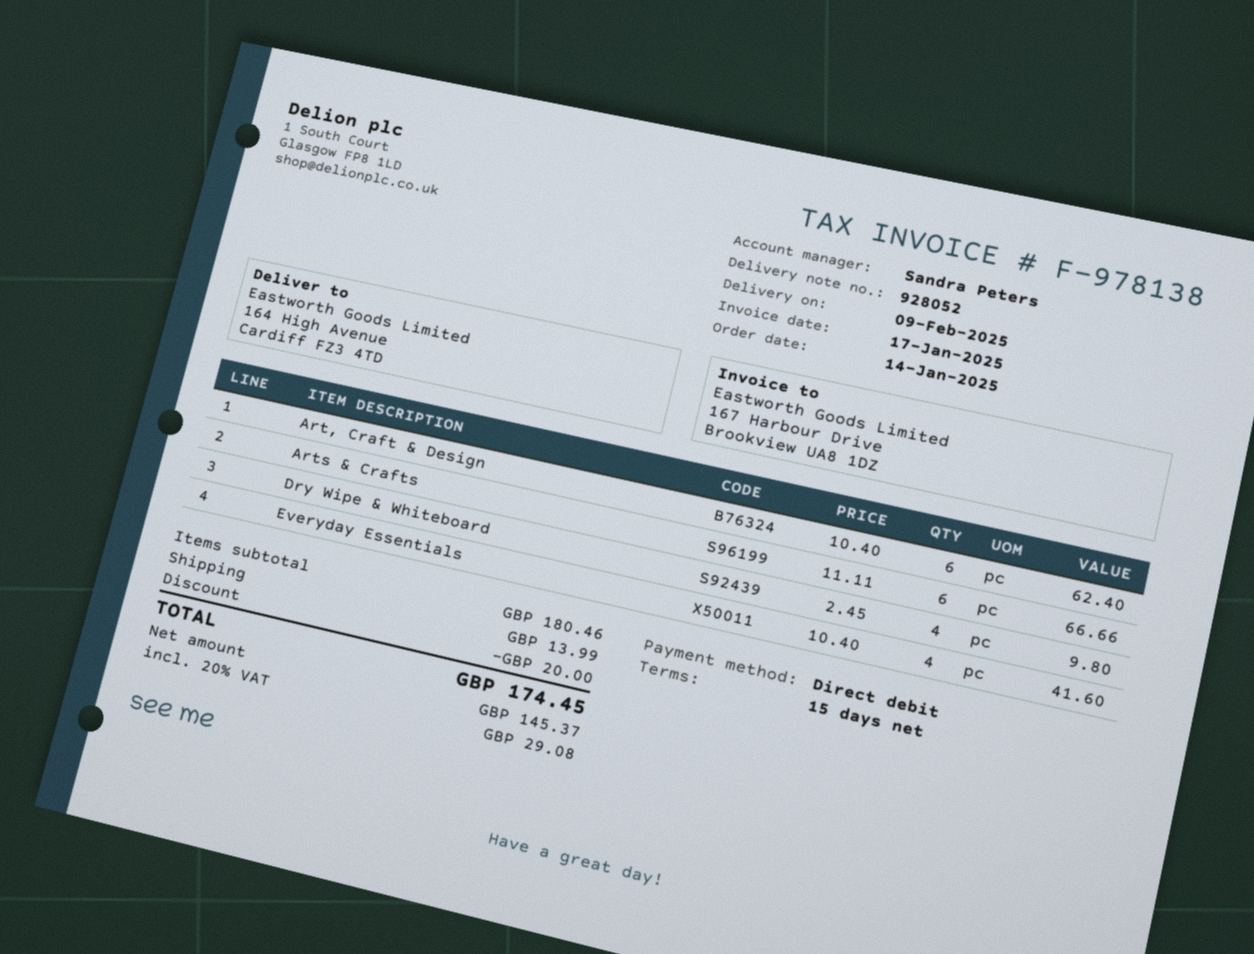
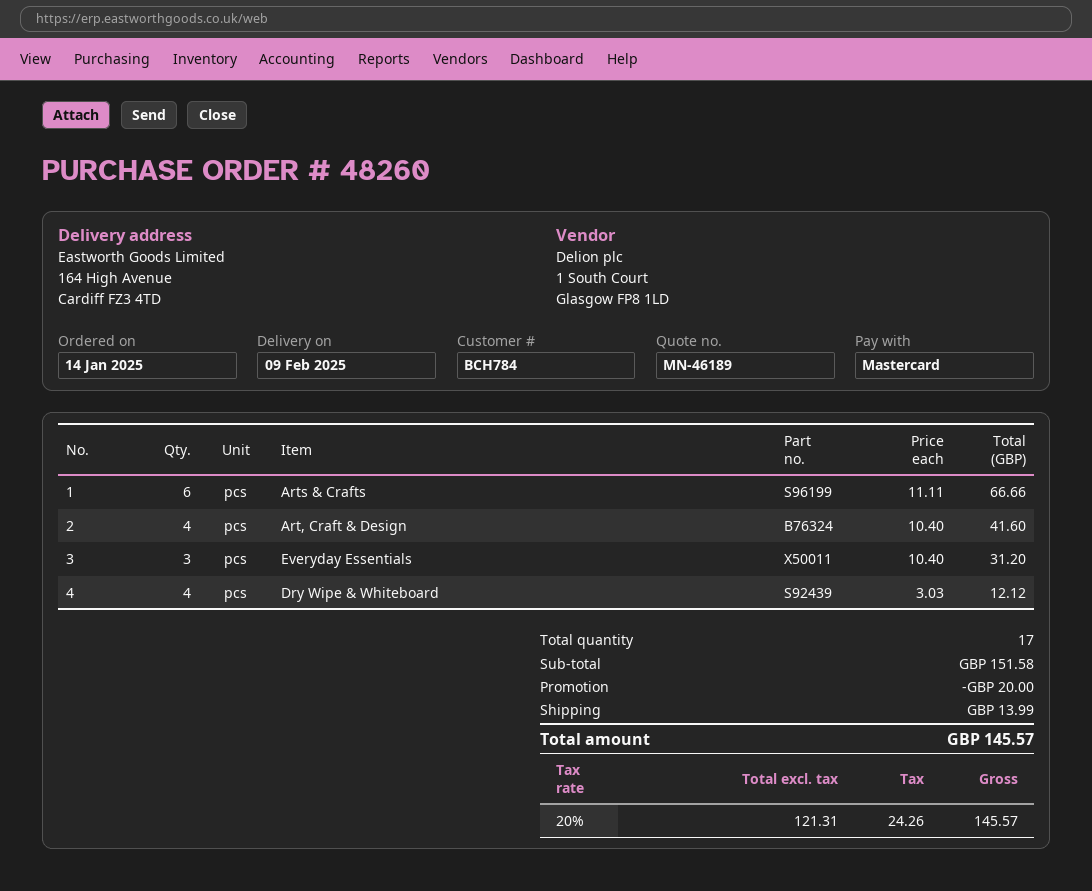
payment method: direct debit -> Mastercard
Art, Craft & Design: 6 x 10.40 = 62.40 -> 4 x 10.40 = 41.60
Dry Wipe & Whiteboard: 4 x 2.45 = 9.80 -> 4 x 3.03 = 12.12
Everyday Essentials: 4 x 10.40 = 41.60 -> 3 x 10.40 = 31.20
subtotal: 180.46 -> 151.58
net: 145.37 -> 121.31
tax: 20% = 29.08 -> 20% = 24.26
total: 174.45 -> 145.57

